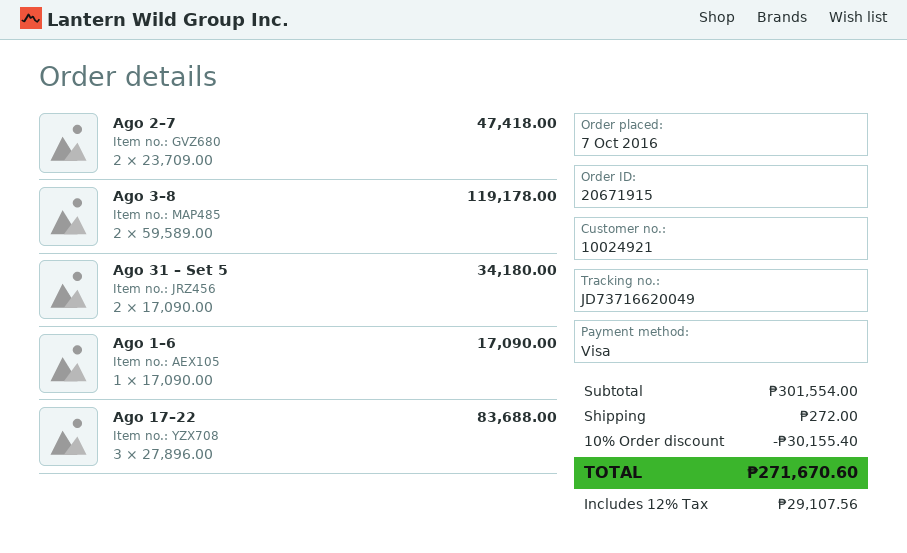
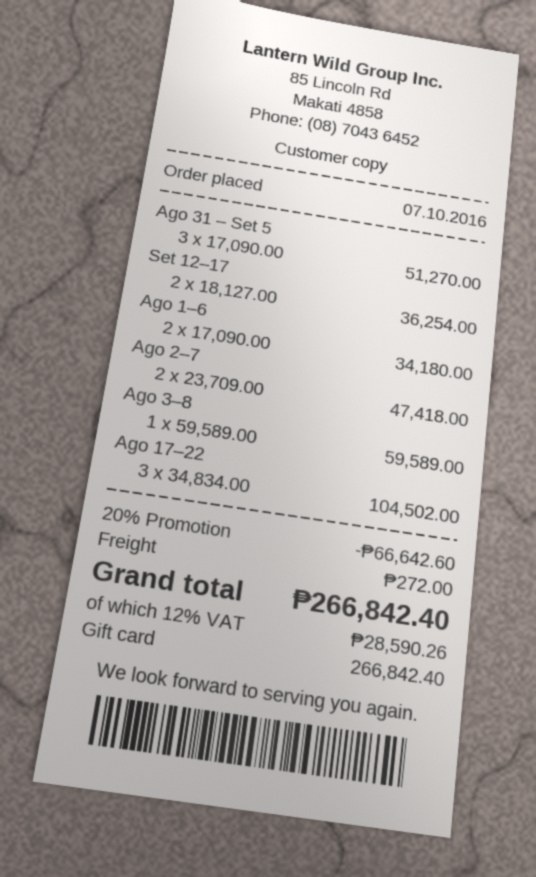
payment method: Visa -> gift card
Ago 3–8: 2 x 59589.00 = 119178.00 -> 1 x 59589.00 = 59589.00
Ago 31 – Set 5: 2 x 17090.00 = 34180.00 -> 3 x 17090.00 = 51270.00
Ago 1–6: 1 x 17090.00 = 17090.00 -> 2 x 17090.00 = 34180.00
Ago 17–22: 3 x 27896.00 = 83688.00 -> 3 x 34834.00 = 104502.00
Set 12–17: none -> 2 x 18127.00 = 36254.00
discount: 10% = 30155.40 -> 20% = 66642.60
tax: 12% = 29107.56 -> 12% = 28590.26
total: 271670.60 -> 266842.40

